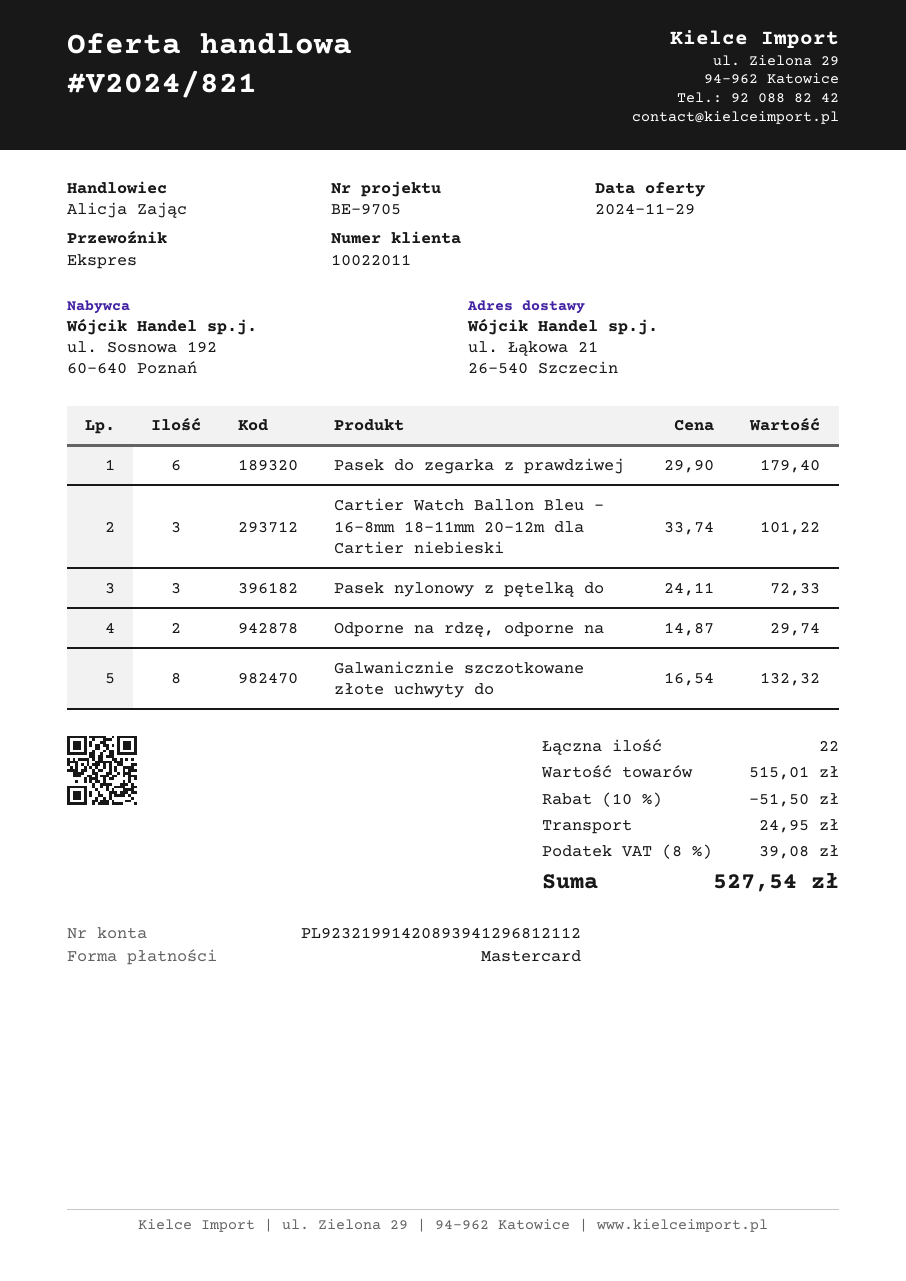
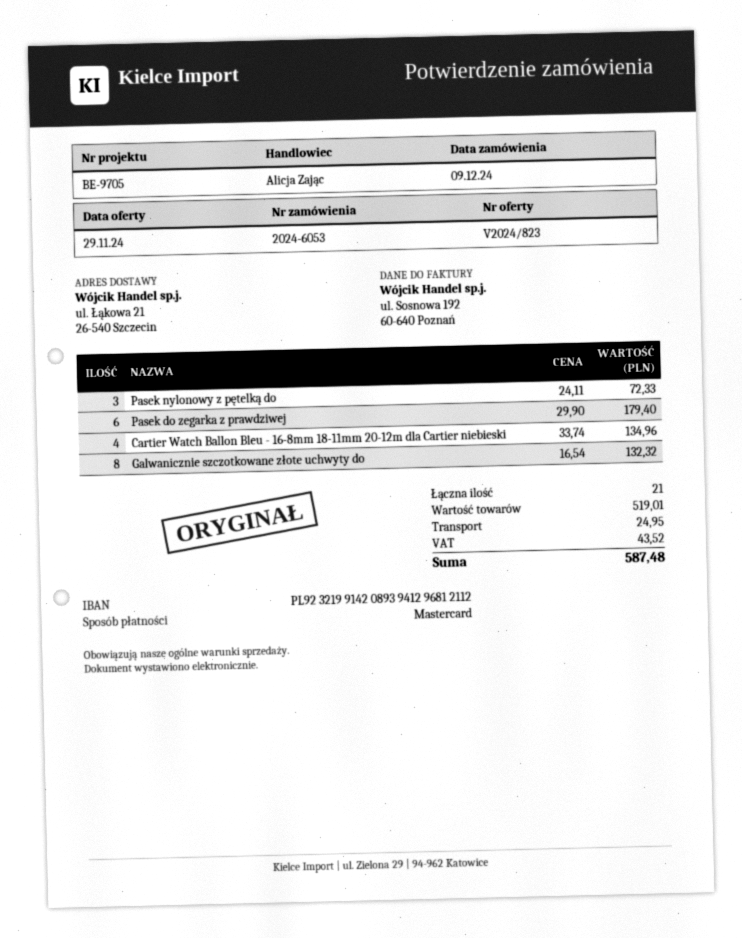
quote number: V2024/821 -> V2024/823
Cartier Watch Ballon Bleu - 16-8mm 18-11mm 20-12m dla Cartier niebieski: 3 x 33.74 = 101.22 -> 4 x 33.74 = 134.96
Odporne na rdzę, odporne na: 2 x 14.87 = 29.74 -> none
total quantity: 22 -> 21
subtotal: 515.01 -> 519.01
discount: 10% = 51.50 -> none
tax: 39.08 -> 43.52
total: 527.54 -> 587.48

